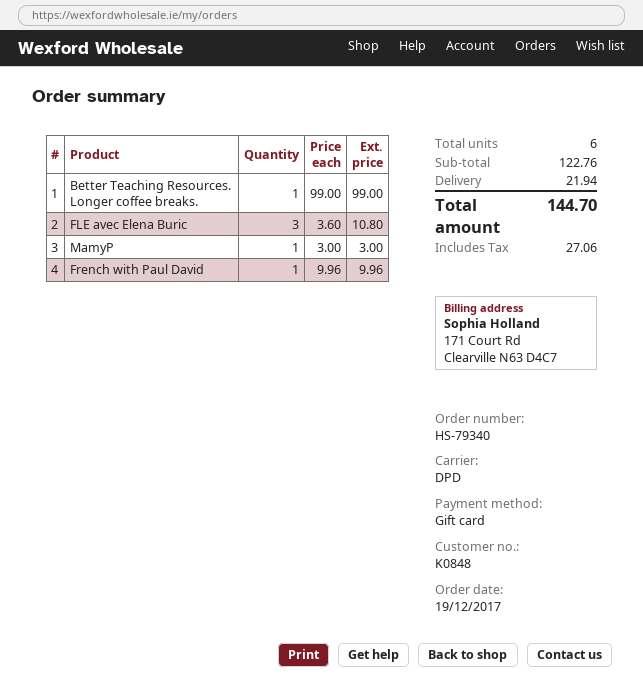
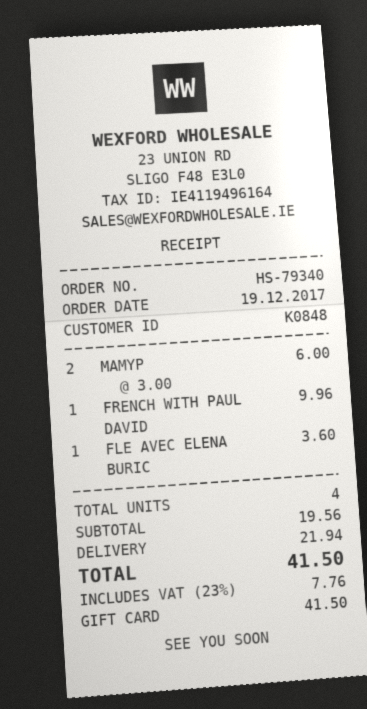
Better Teaching Resources. Longer coffee breaks.: 1 x 99.00 = 99.00 -> none
FLE avec Elena Buric: 3 x 3.60 = 10.80 -> 1 x 3.60 = 3.60
MamyP: 1 x 3.00 = 3.00 -> 2 x 3.00 = 6.00
total quantity: 6 -> 4
subtotal: 122.76 -> 19.56
tax: 27.06 -> 7.76
total: 144.70 -> 41.50

